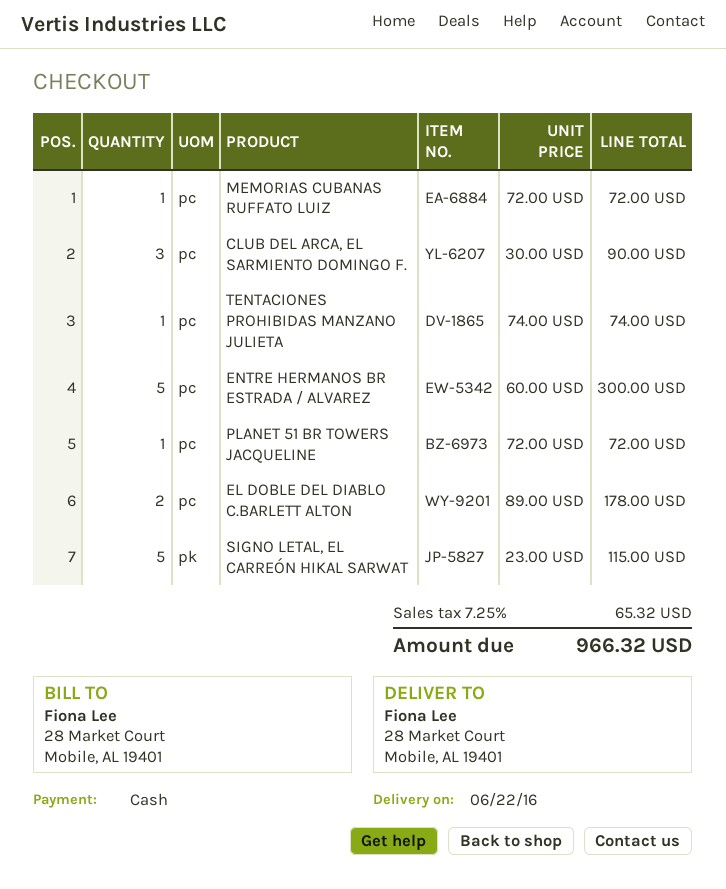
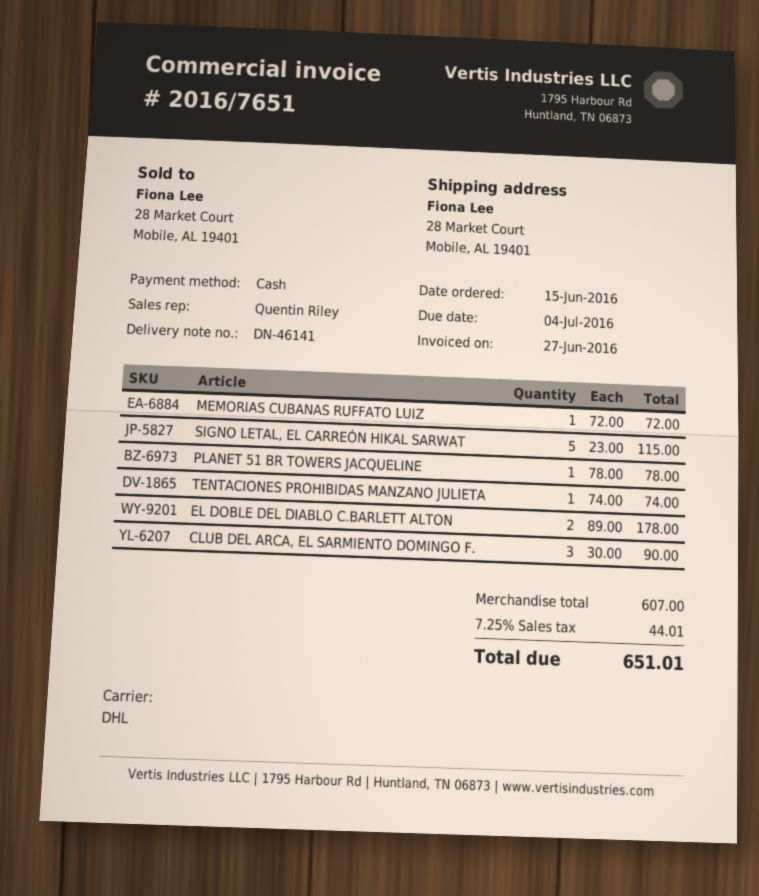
ENTRE HERMANOS BR ESTRADA / ALVAREZ: 5 x 60.00 = 300.00 -> none
PLANET 51 BR TOWERS JACQUELINE: 1 x 72.00 = 72.00 -> 1 x 78.00 = 78.00
tax: 7.25% = 65.32 -> 7.25% = 44.01
total: 966.32 -> 651.01

